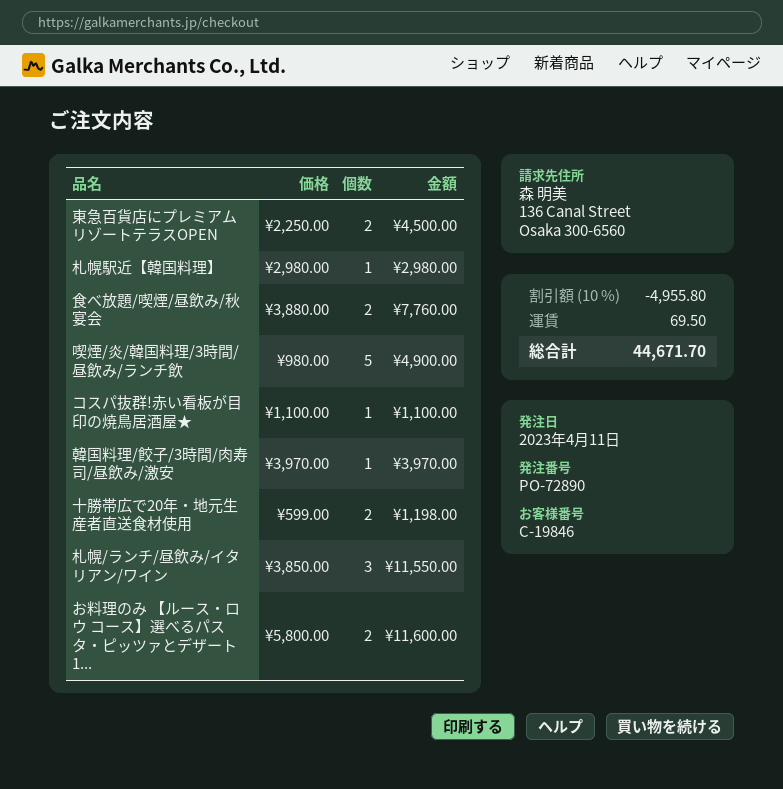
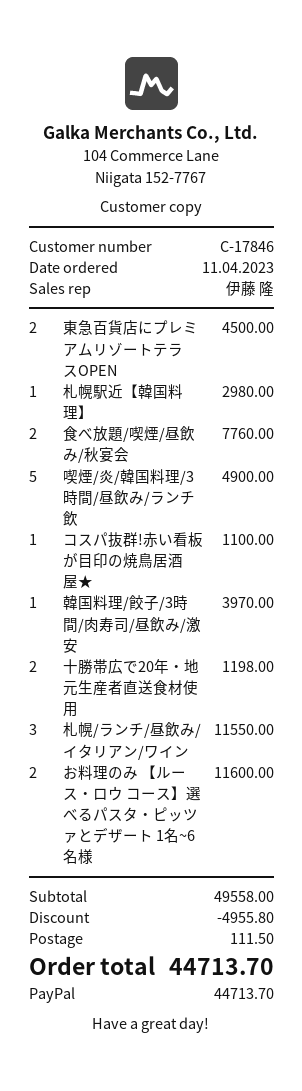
customer number: C-19846 -> C-17846
shipping: 69.50 -> 111.50
total: 44671.70 -> 44713.70

